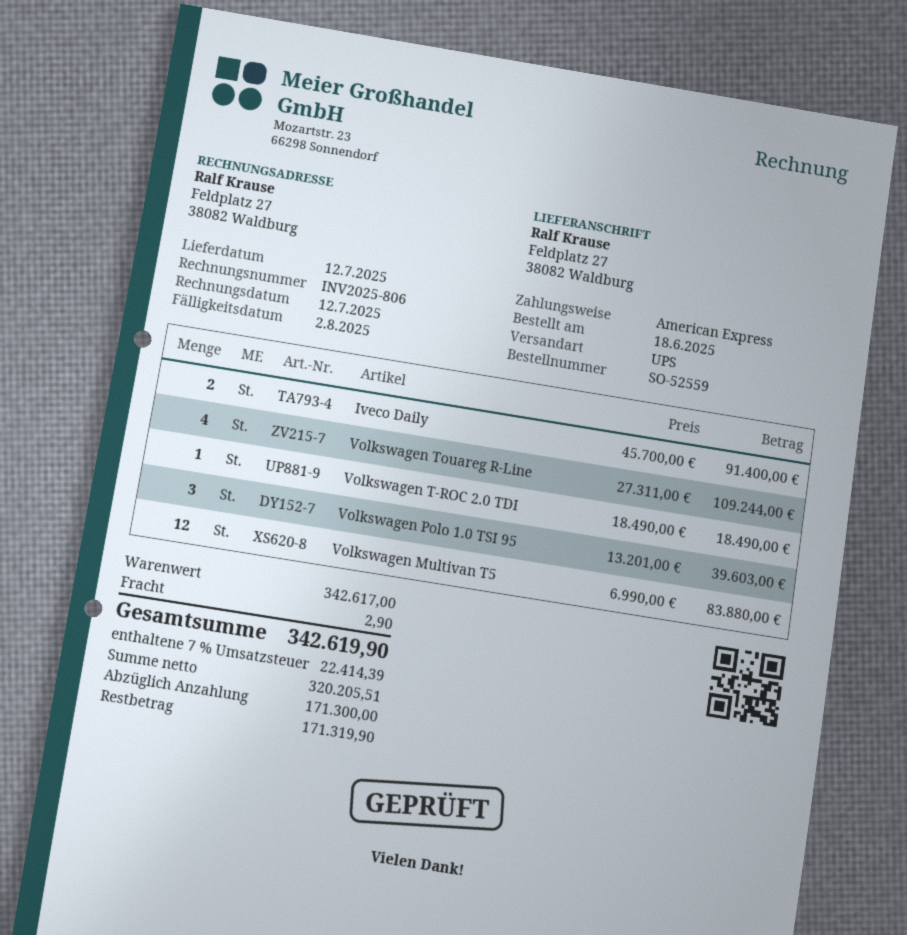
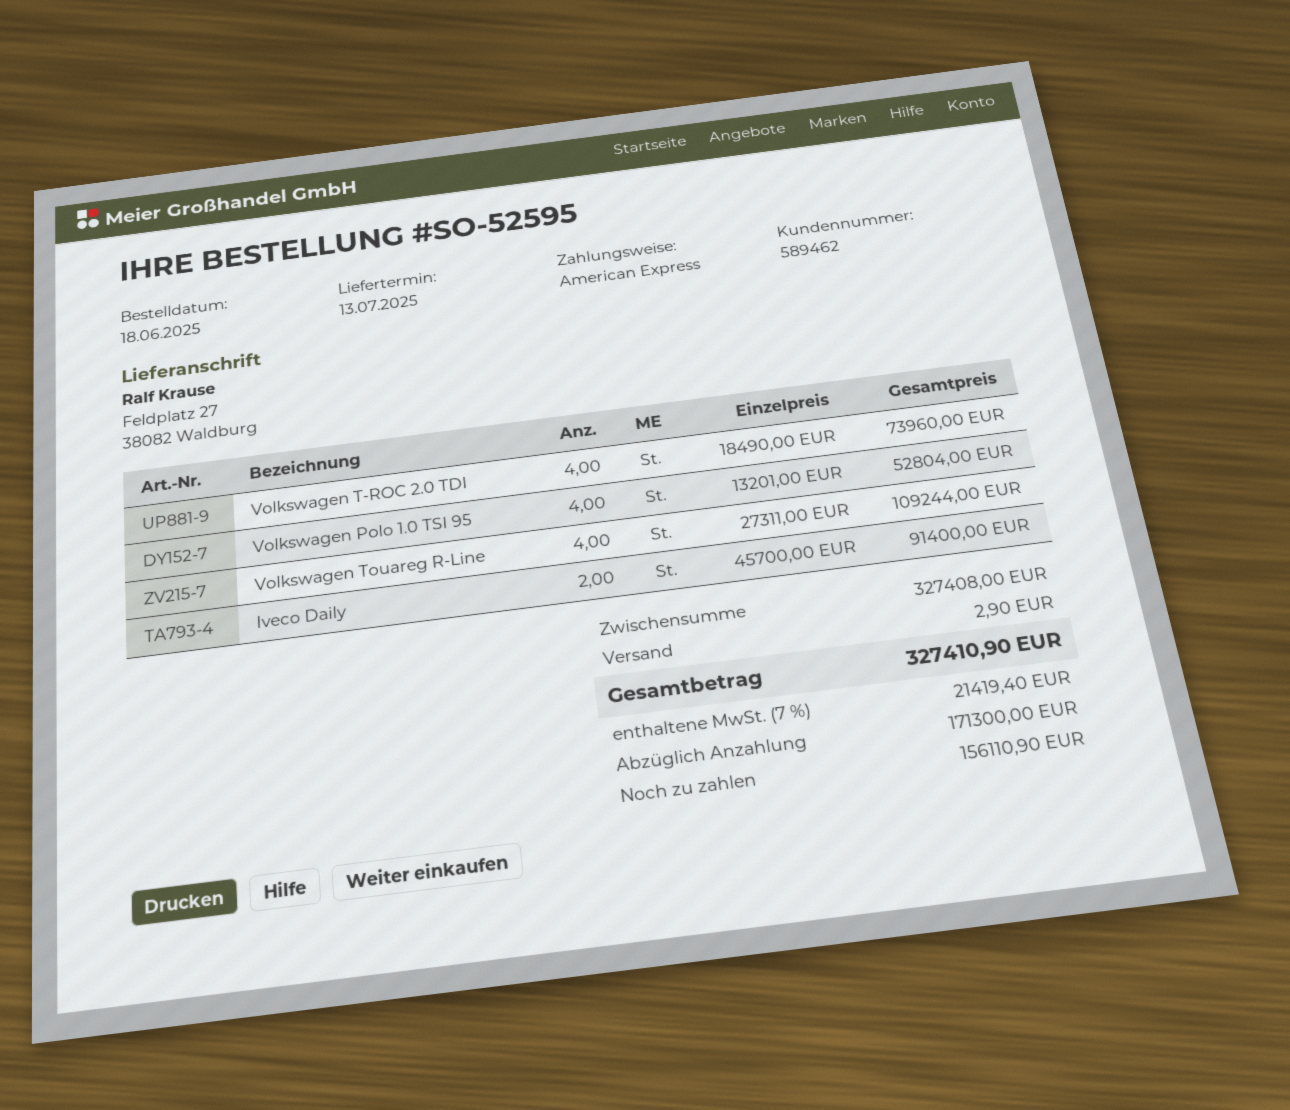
order number: SO-52559 -> SO-52595
delivery date: 2025-07-12 -> 2025-07-13
Volkswagen T-ROC 2.0 TDI: 1 x 18490.00 = 18490.00 -> 4 x 18490.00 = 73960.00
Volkswagen Polo 1.0 TSI 95: 3 x 13201.00 = 39603.00 -> 4 x 13201.00 = 52804.00
Volkswagen Multivan T5: 12 x 6990.00 = 83880.00 -> none
subtotal: 342617.00 -> 327408.00
tax: 7% = 22414.39 -> 7% = 21419.40
total: 342619.90 -> 327410.90
balance: 171319.90 -> 156110.90

